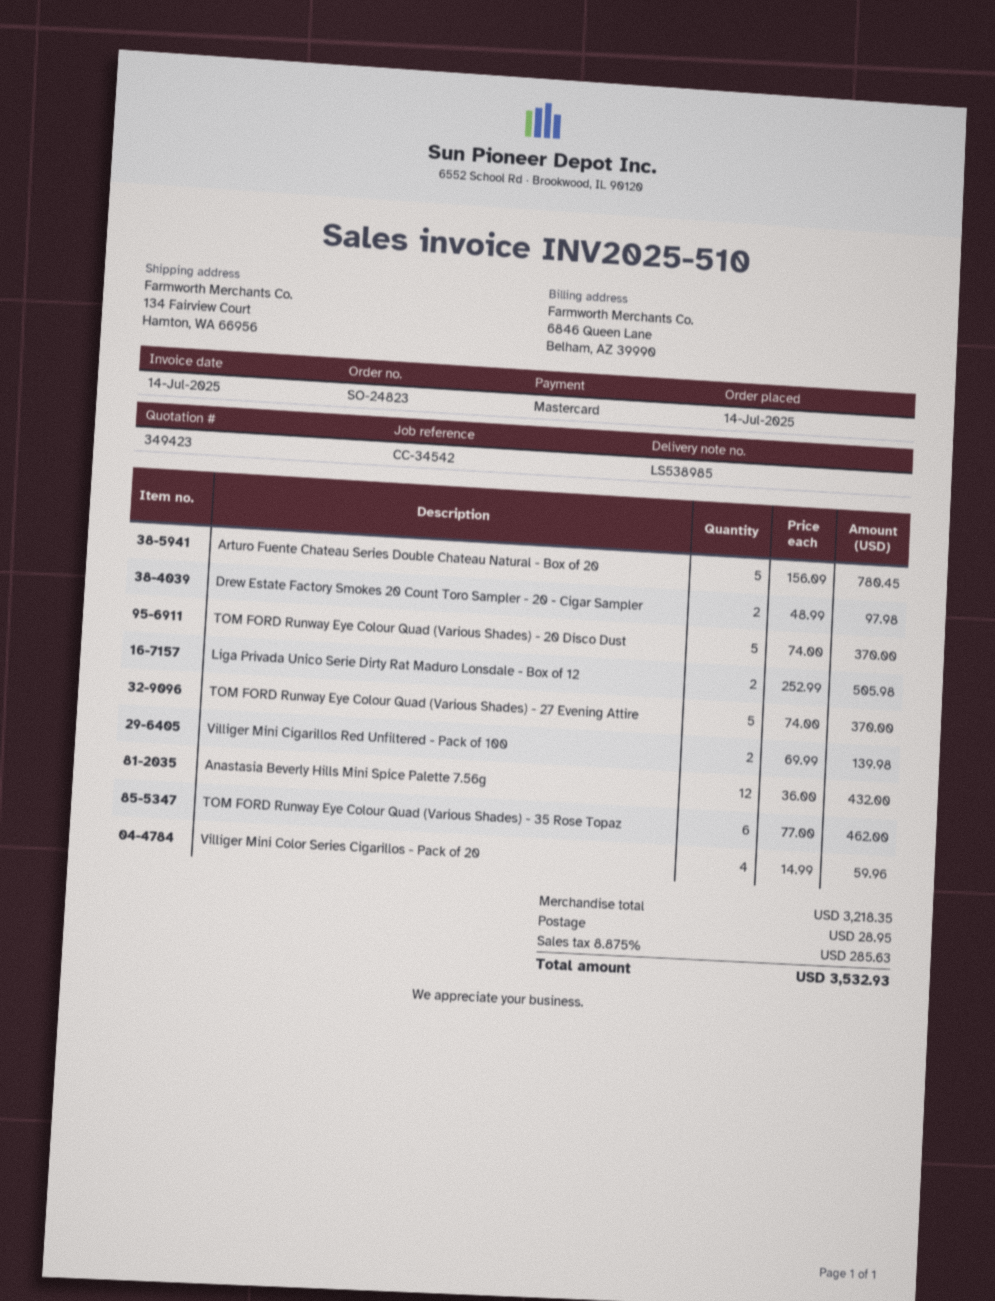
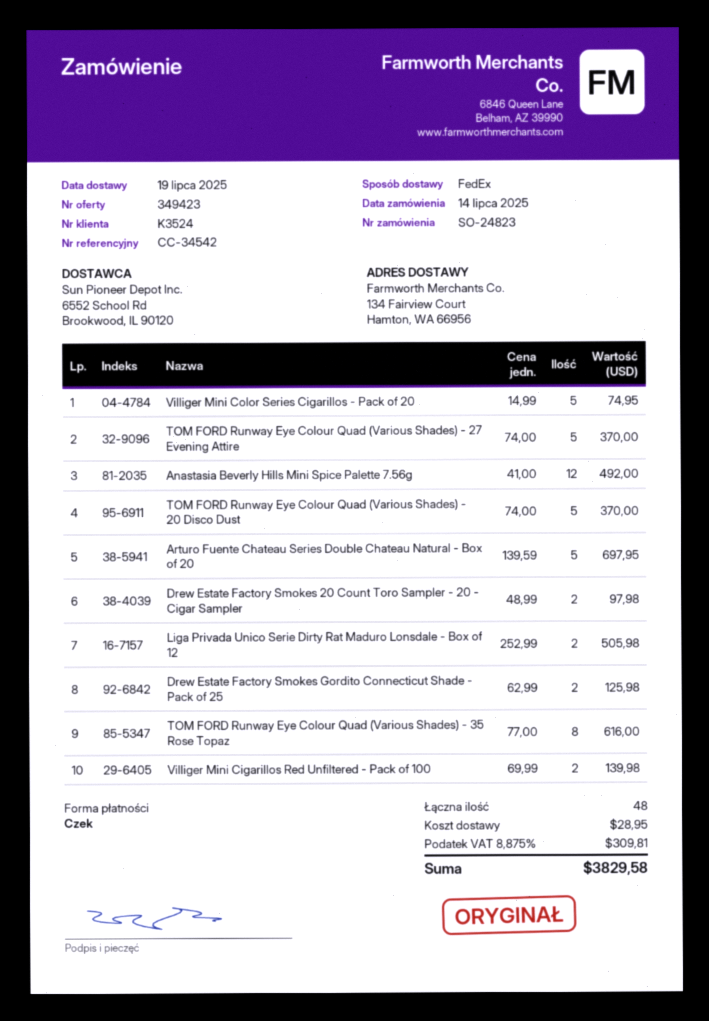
payment method: Mastercard -> cheque
Arturo Fuente Chateau Series Double Chateau Natural - Box of 20: 5 x 156.09 = 780.45 -> 5 x 139.59 = 697.95
Anastasia Beverly Hills Mini Spice Palette 7.56g: 12 x 36.00 = 432.00 -> 12 x 41.00 = 492.00
TOM FORD Runway Eye Colour Quad (Various Shades) - 35 Rose Topaz: 6 x 77.00 = 462.00 -> 8 x 77.00 = 616.00
Villiger Mini Color Series Cigarillos - Pack of 20: 4 x 14.99 = 59.96 -> 5 x 14.99 = 74.95
Drew Estate Factory Smokes Gordito Connecticut Shade - Pack of 25: none -> 2 x 62.99 = 125.98
tax: 8.875% = 285.63 -> 8.875% = 309.81
total: 3532.93 -> 3829.58

